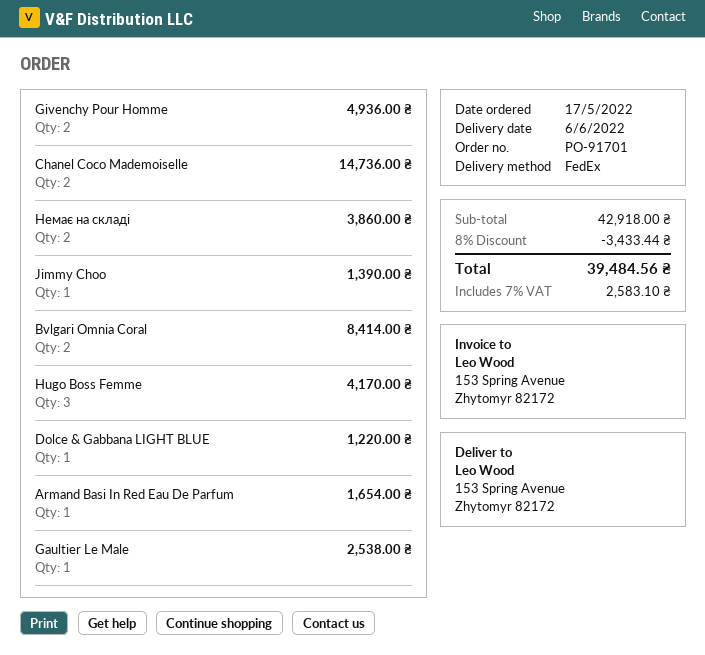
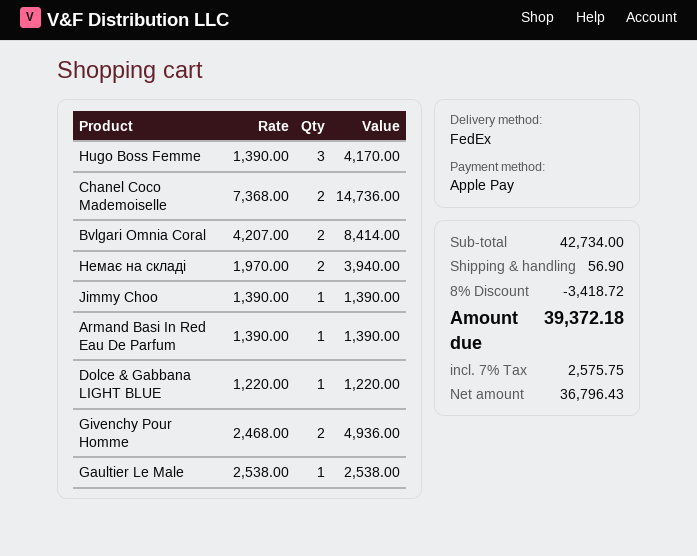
Немає на складі: 2 for 3860.00 -> 2 for 3940.00
Armand Basi In Red Eau De Parfum: 1 for 1654.00 -> 1 for 1390.00
subtotal: 42918.00 -> 42734.00
discount: 8% = 3433.44 -> 8% = 3418.72
shipping: none -> 56.90
tax: 7% = 2583.10 -> 7% = 2575.75
total: 39484.56 -> 39372.18

